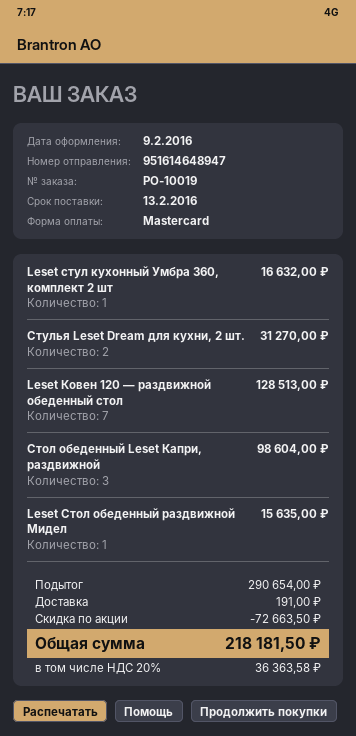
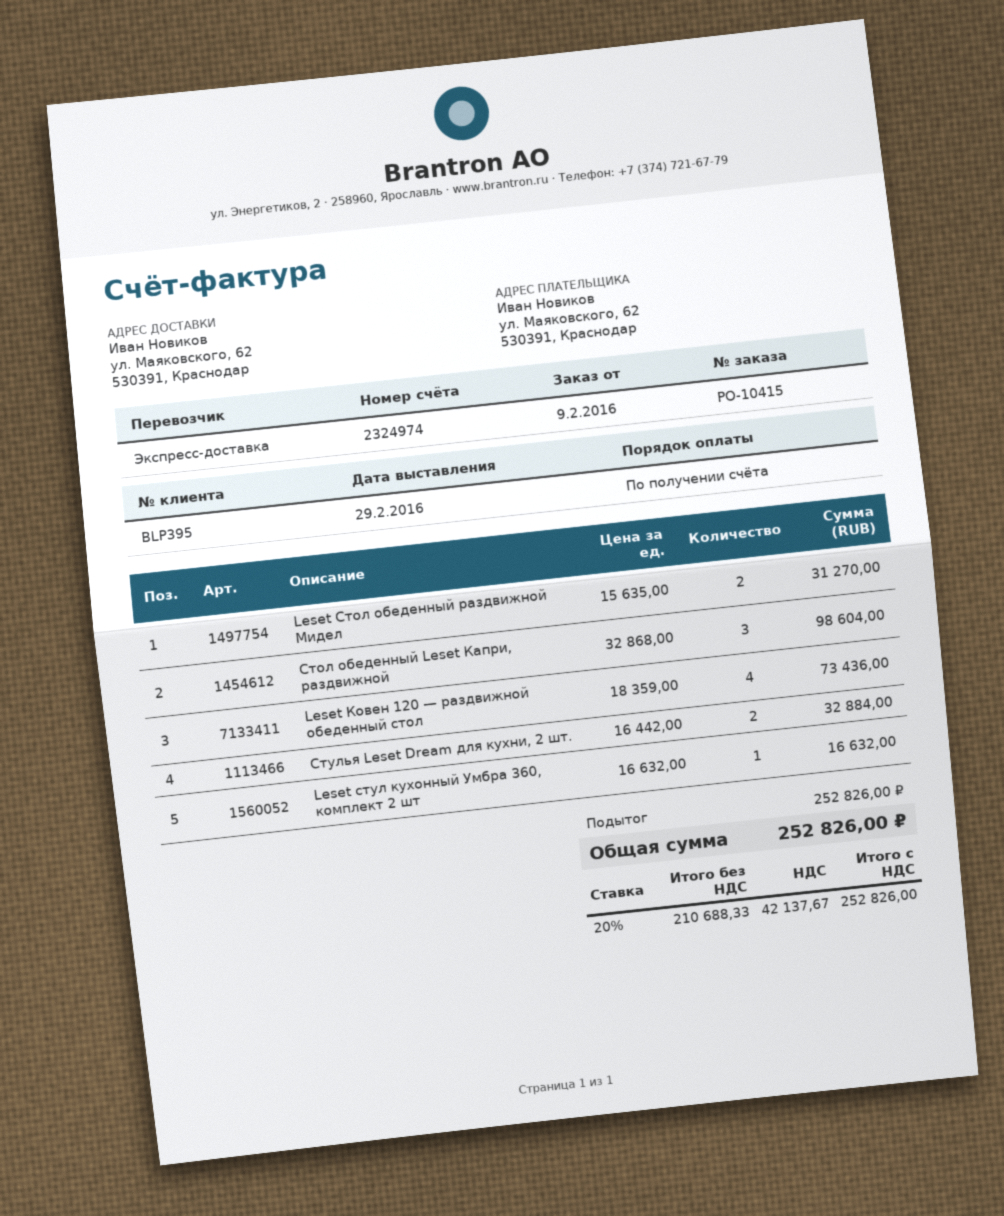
order number: PO-10019 -> PO-10415
Стулья Leset Dream для кухни, 2 шт.: 2 for 31270.00 -> 2 for 32884.00
Leset Ковен 120 — раздвижной обеденный стол: 7 for 128513.00 -> 4 for 73436.00
Leset Стол обеденный раздвижной Мидел: 1 for 15635.00 -> 2 for 31270.00
subtotal: 290654.00 -> 252826.00
discount: 72663.50 -> none
shipping: 191.00 -> none
tax: 20% = 36363.58 -> 20% = 42137.67
total: 218181.50 -> 252826.00

